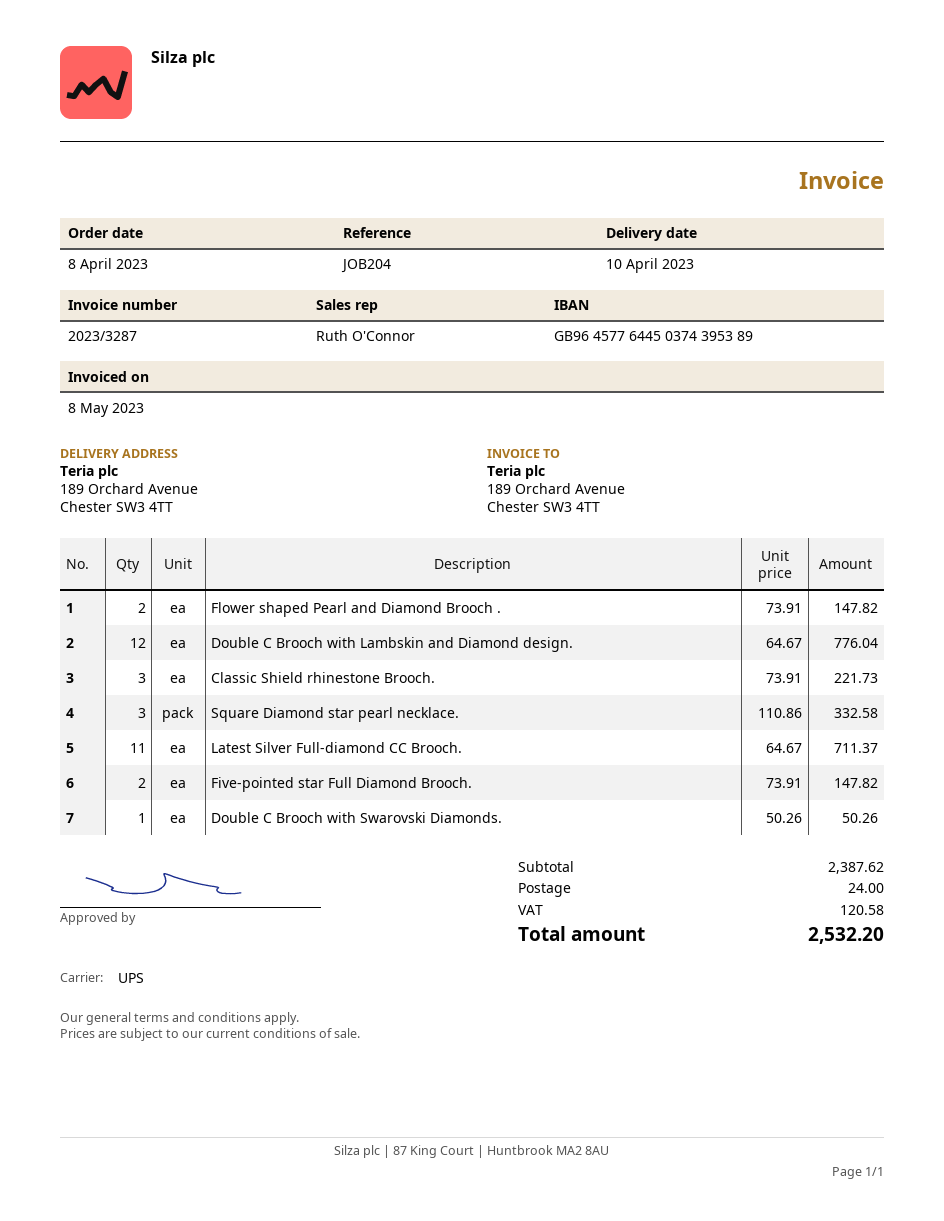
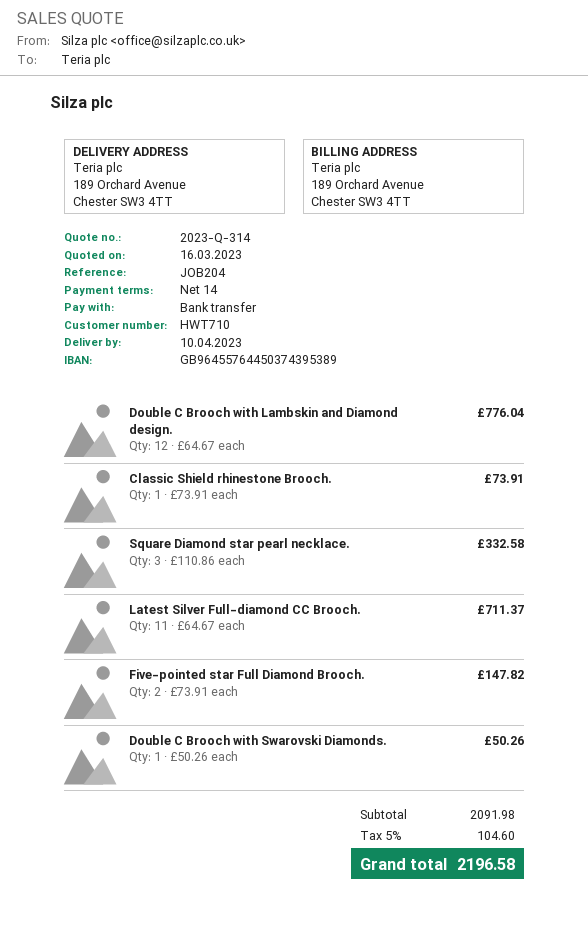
bank account: GB96457764450374395389 -> GB96455764450374395389
Flower shaped Pearl and Diamond Brooch .: 2 x 73.91 = 147.82 -> none
Classic Shield rhinestone Brooch.: 3 x 73.91 = 221.73 -> 1 x 73.91 = 73.91
subtotal: 2387.62 -> 2091.98
shipping: 24.00 -> none
tax: 120.58 -> 104.60
total: 2532.20 -> 2196.58

